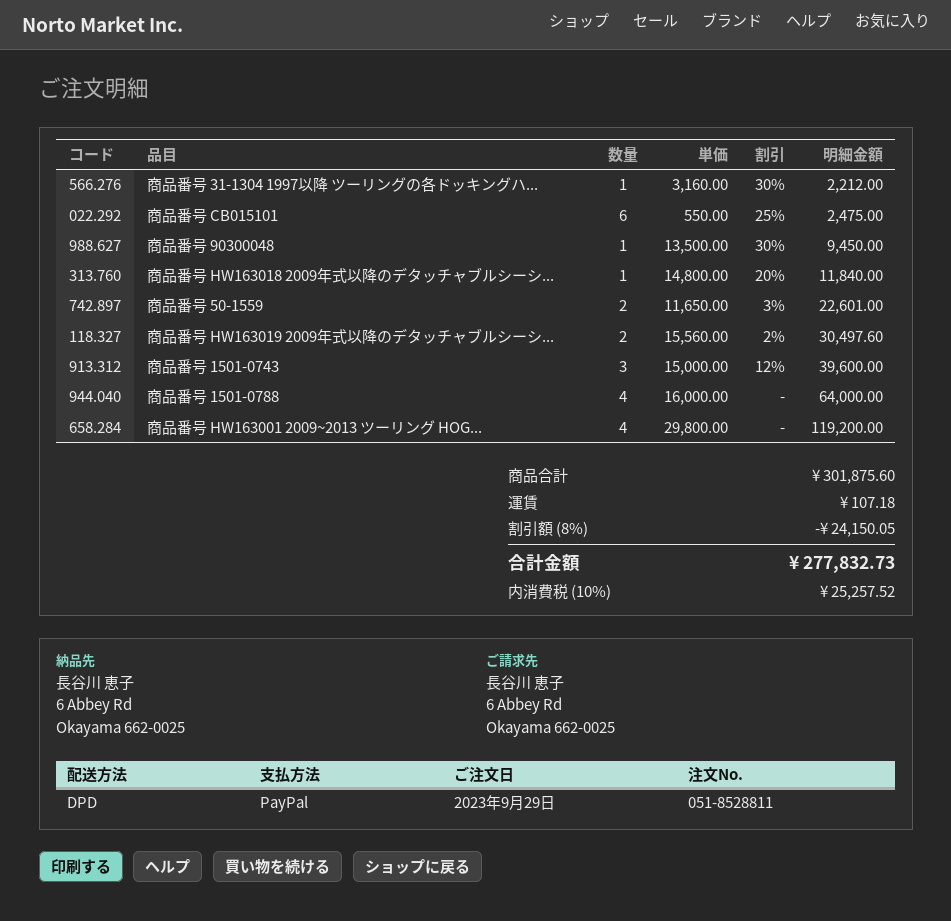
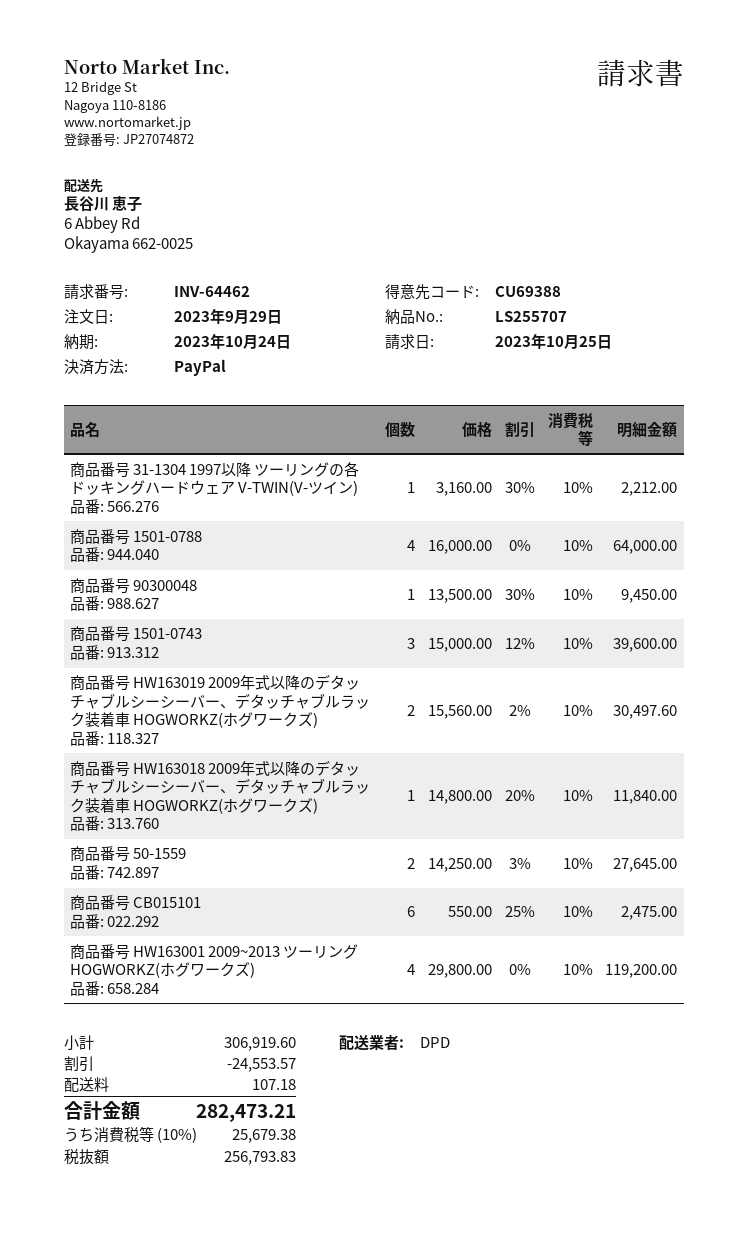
商品番号 50-1559: 2 x 11650.00 - 3% = 22601.00 -> 2 x 14250.00 - 3% = 27645.00
subtotal: 301875.60 -> 306919.60
discount: 24150.05 -> 24553.57
tax: 10% = 25257.52 -> 10% = 25679.38
total: 277832.73 -> 282473.21

